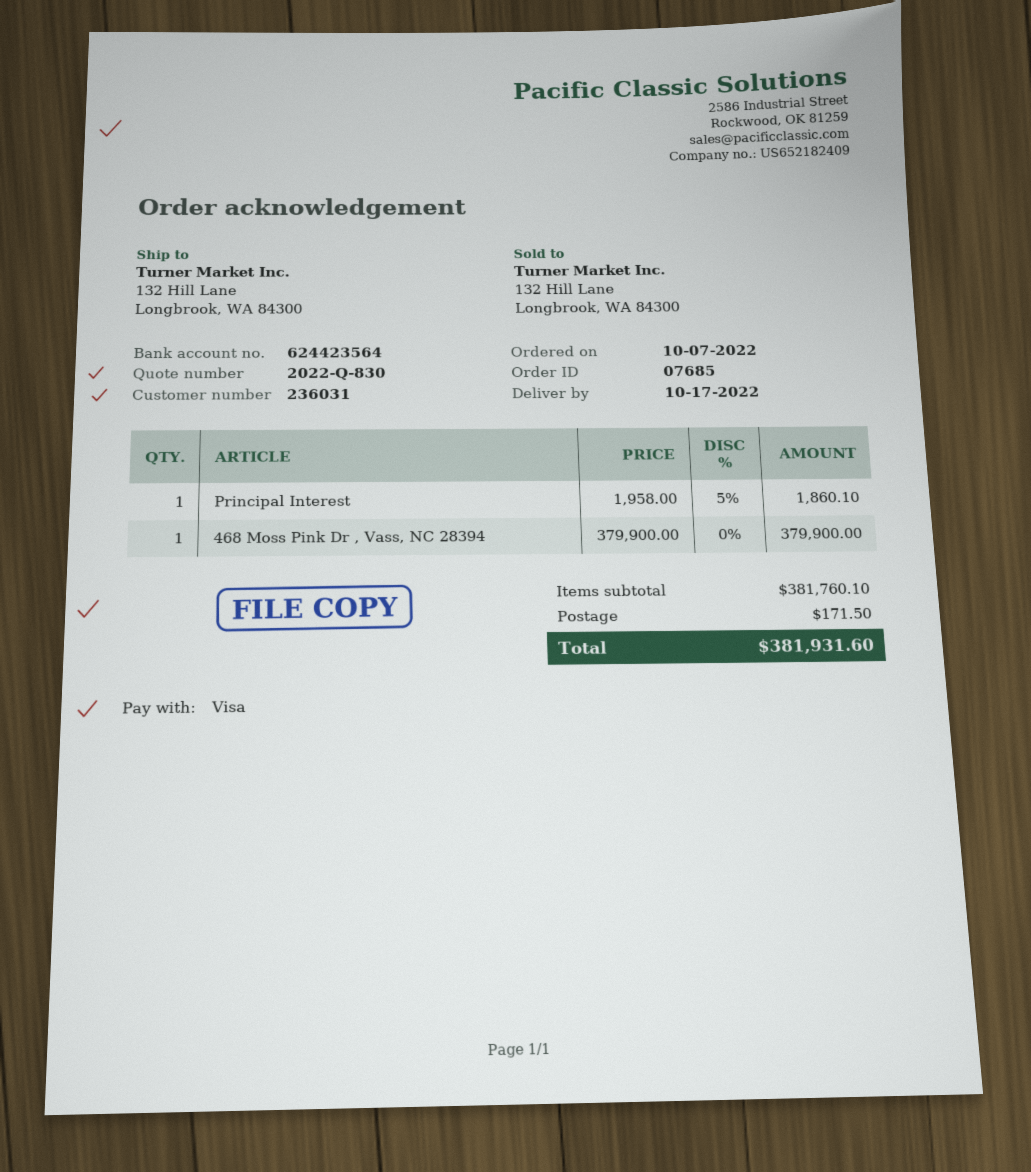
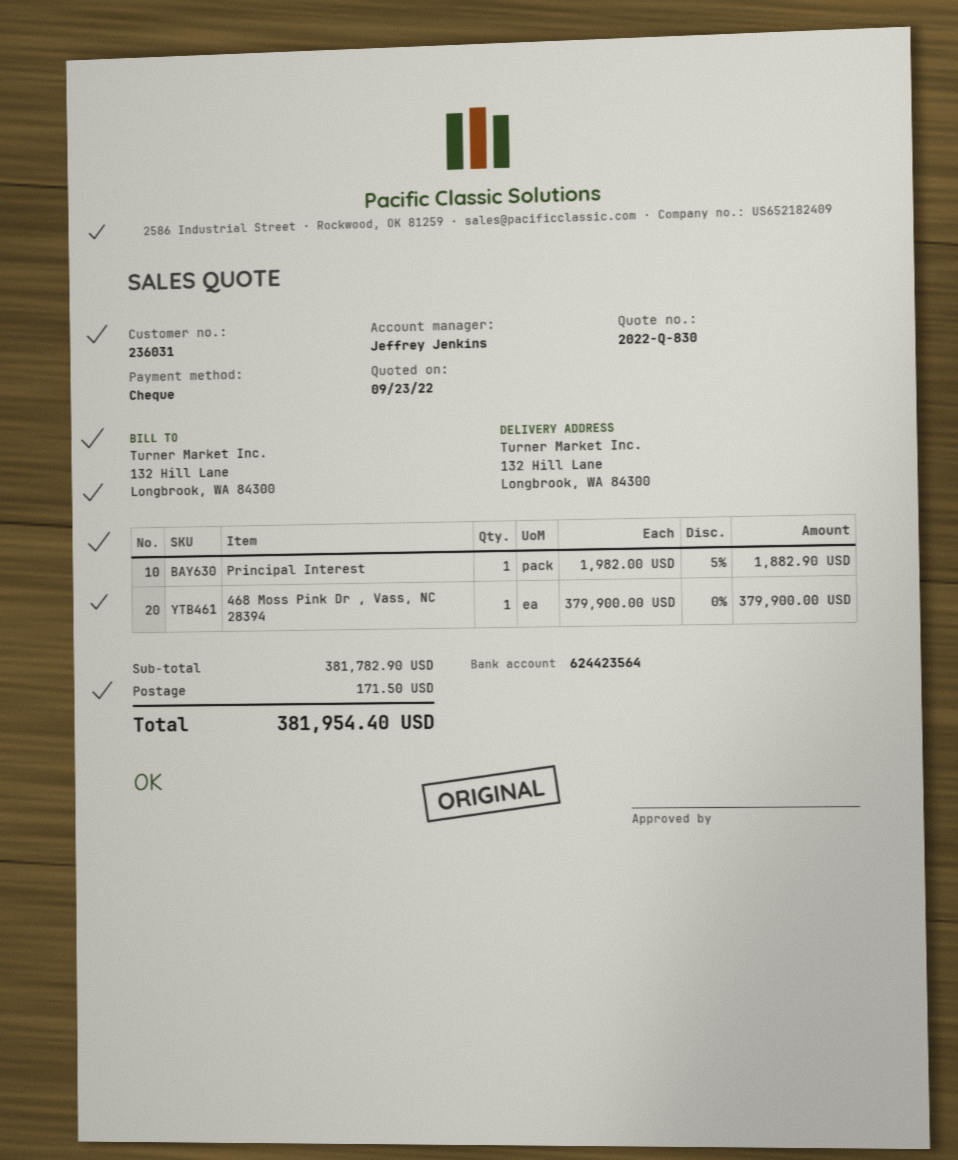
payment method: Visa -> cheque
Principal Interest: 1 x 1958.00 - 5% = 1860.10 -> 1 x 1982.00 - 5% = 1882.90
subtotal: 381760.10 -> 381782.90
total: 381931.60 -> 381954.40

